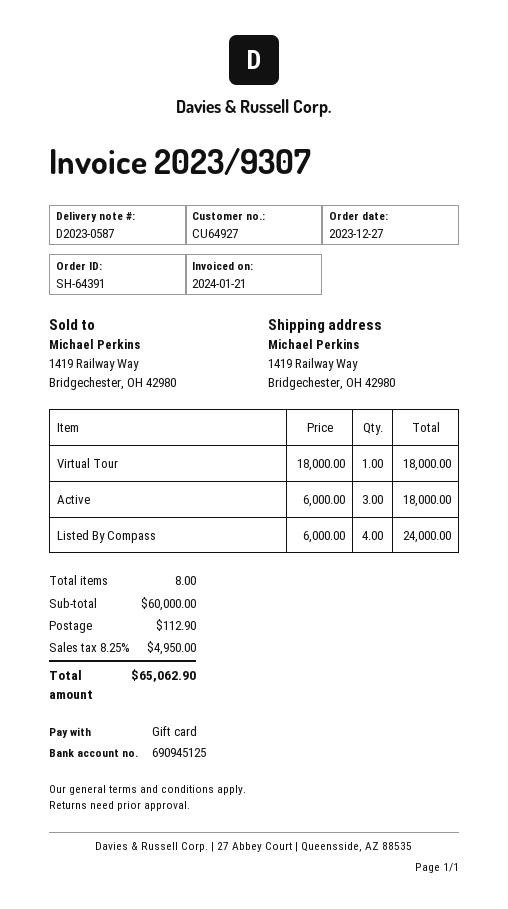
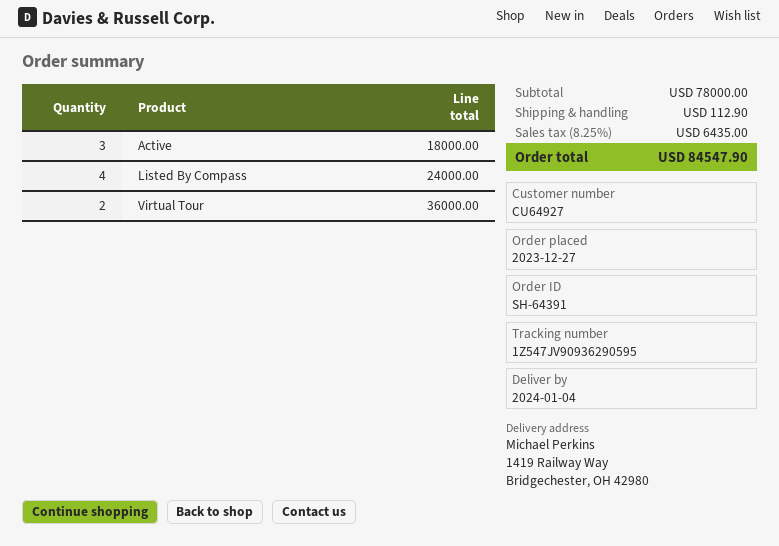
Virtual Tour: 1 for 18000.00 -> 2 for 36000.00
subtotal: 60000.00 -> 78000.00
tax: 8.25% = 4950.00 -> 8.25% = 6435.00
total: 65062.90 -> 84547.90

